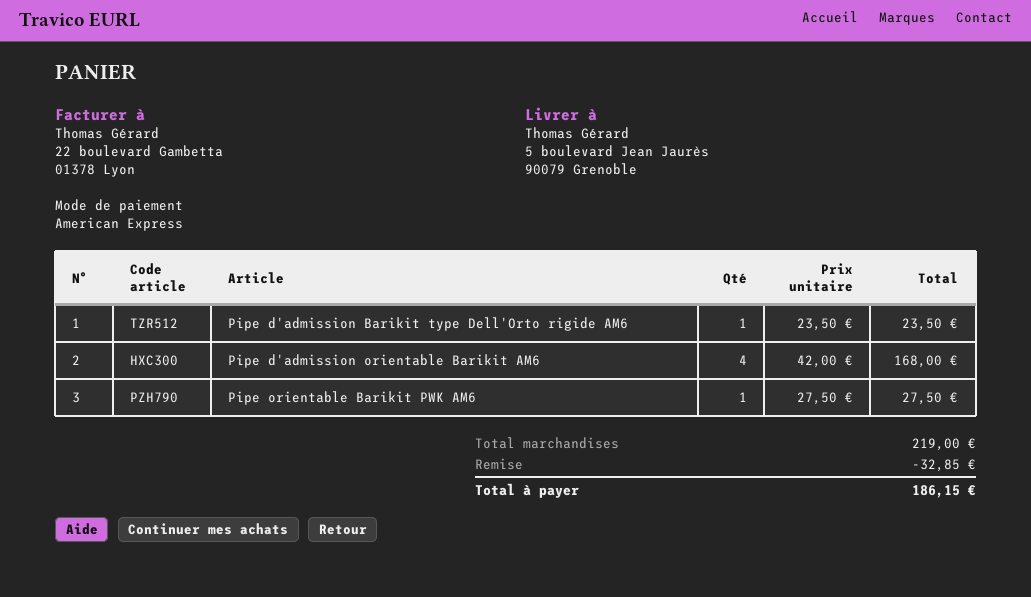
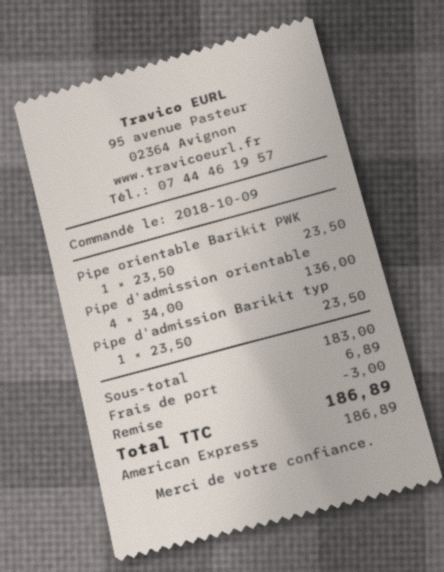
Pipe d'admission orientable Barikit AM6: 4 x 42.00 = 168.00 -> 4 x 34.00 = 136.00
Pipe orientable Barikit PWK AM6: 1 x 27.50 = 27.50 -> 1 x 23.50 = 23.50
subtotal: 219.00 -> 183.00
discount: 32.85 -> 3.00
shipping: none -> 6.89
total: 186.15 -> 186.89

